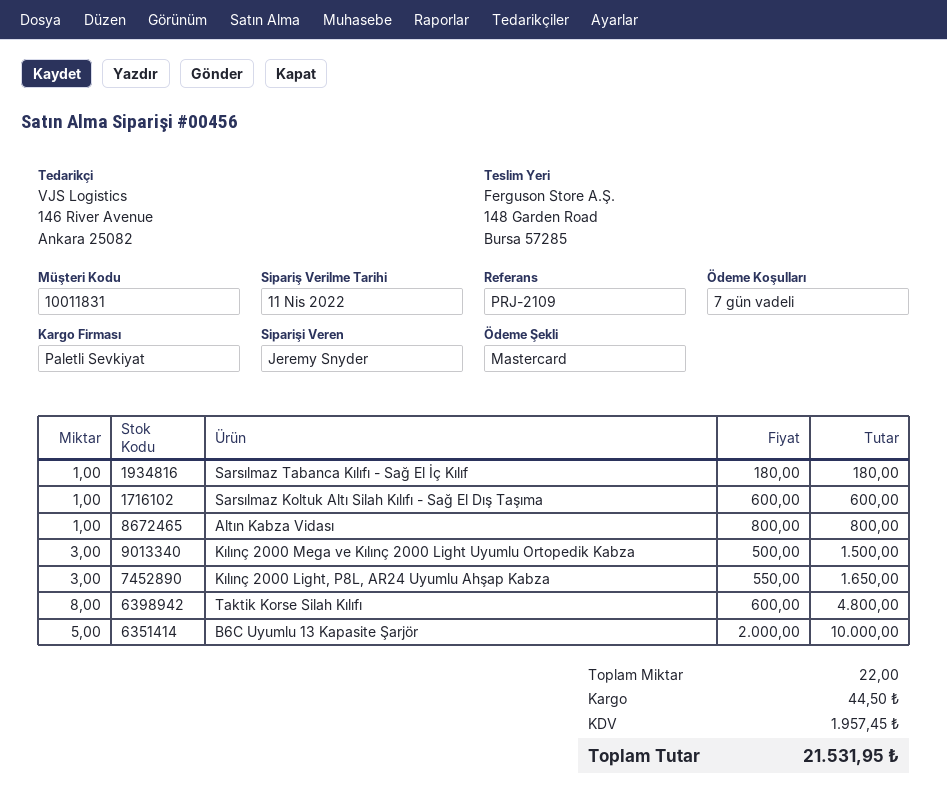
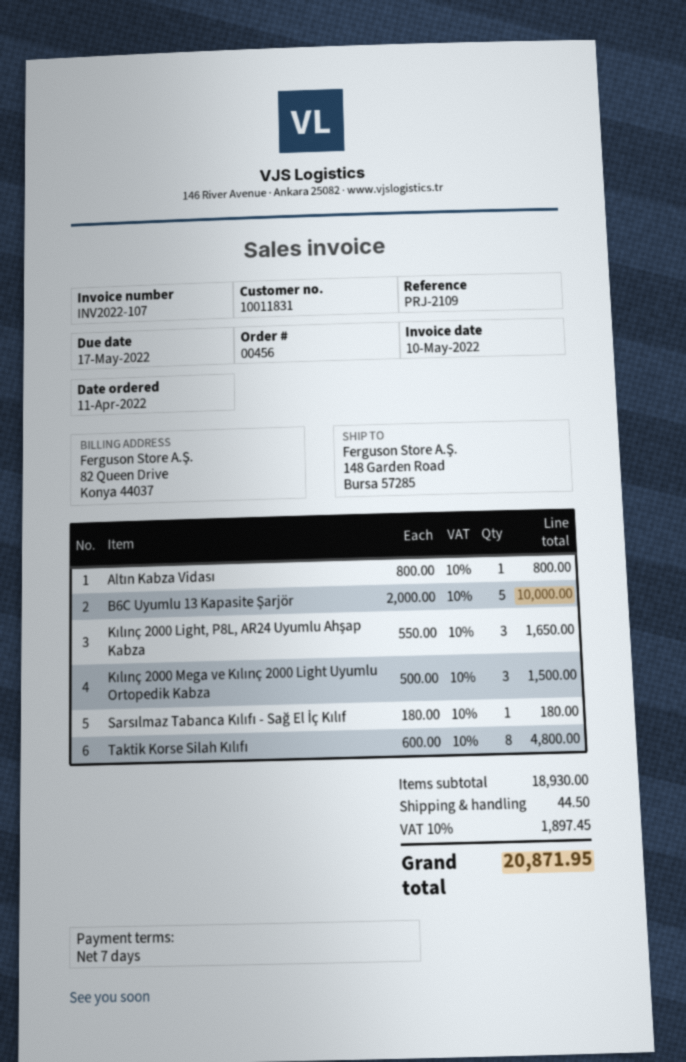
Sarsılmaz Koltuk Altı Silah Kılıfı - Sağ El Dış Taşıma: 1 x 600.00 = 600.00 -> none
tax: 1957.45 -> 1897.45
total: 21531.95 -> 20871.95

